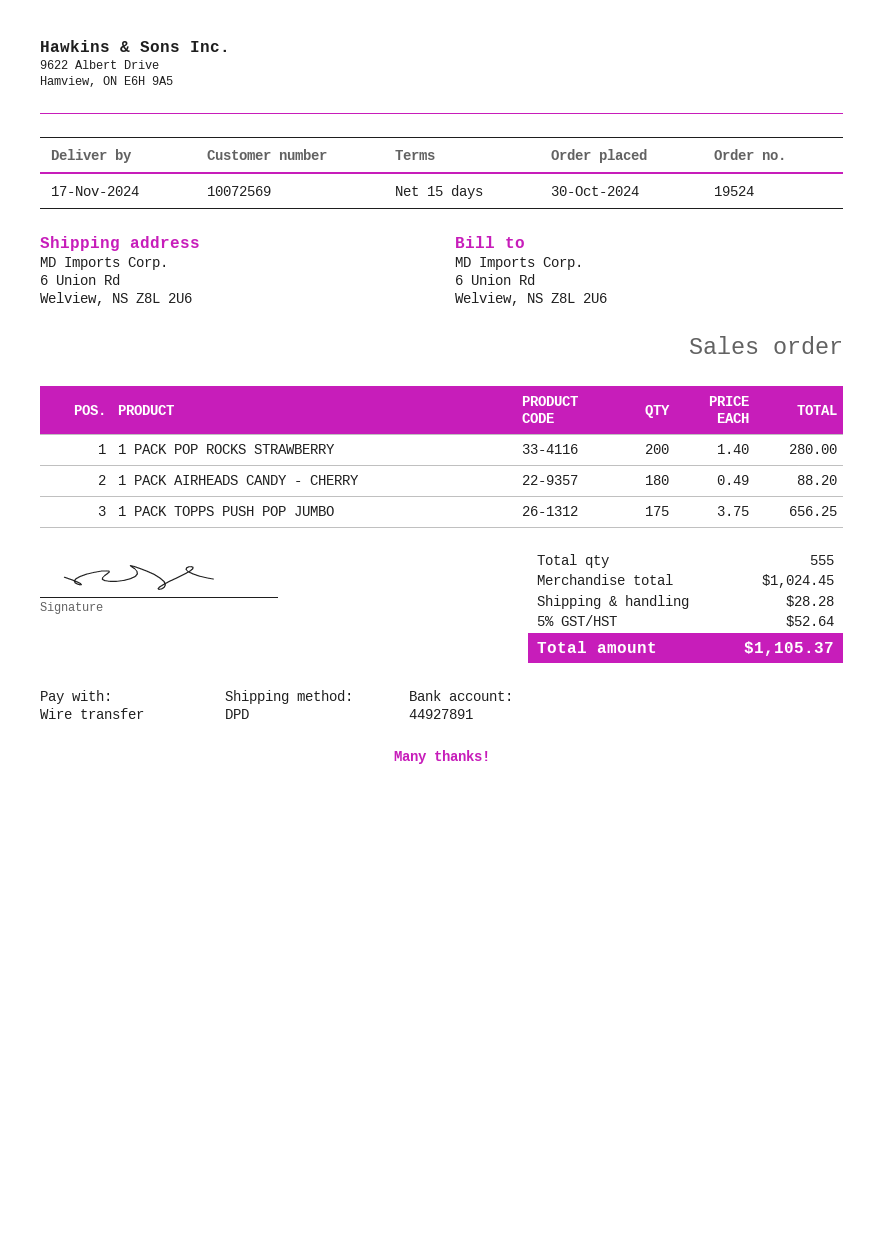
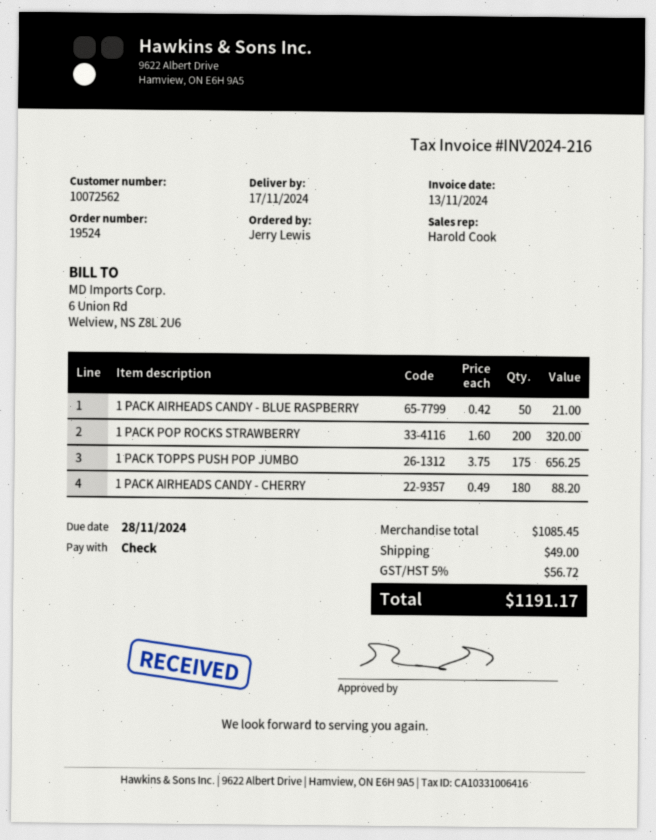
customer number: 10072569 -> 10072562
payment method: bank transfer -> cheque
1 PACK POP ROCKS STRAWBERRY: 200 x 1.40 = 280.00 -> 200 x 1.60 = 320.00
1 PACK AIRHEADS CANDY - BLUE RASPBERRY: none -> 50 x 0.42 = 21.00
subtotal: 1024.45 -> 1085.45
shipping: 28.28 -> 49.00
tax: 5% = 52.64 -> 5% = 56.72
total: 1105.37 -> 1191.17

